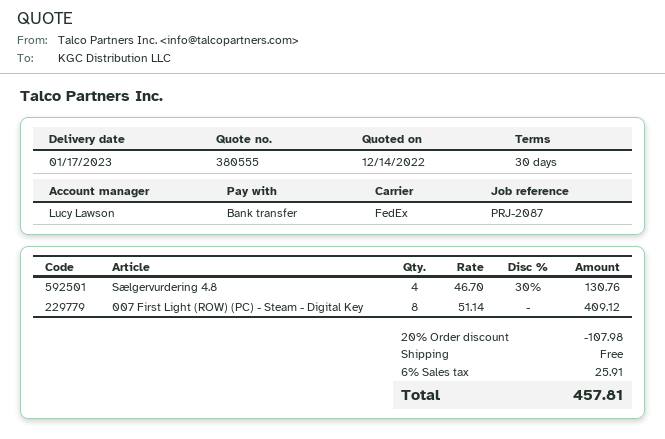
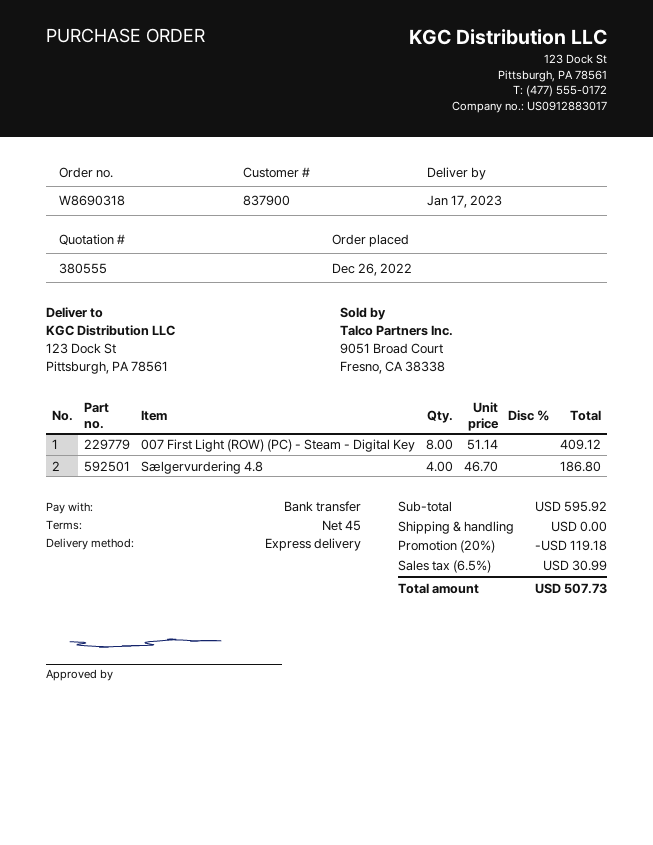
payment terms: 30 days -> 45 days
shipping method: FedEx -> express
Sælgervurdering 4.8: 4 x 46.70 - 30% = 130.76 -> 4 x 46.70 = 186.80
discount: 20% = 107.98 -> 20% = 119.18
tax: 6% = 25.91 -> 6.5% = 30.99
total: 457.81 -> 507.73

